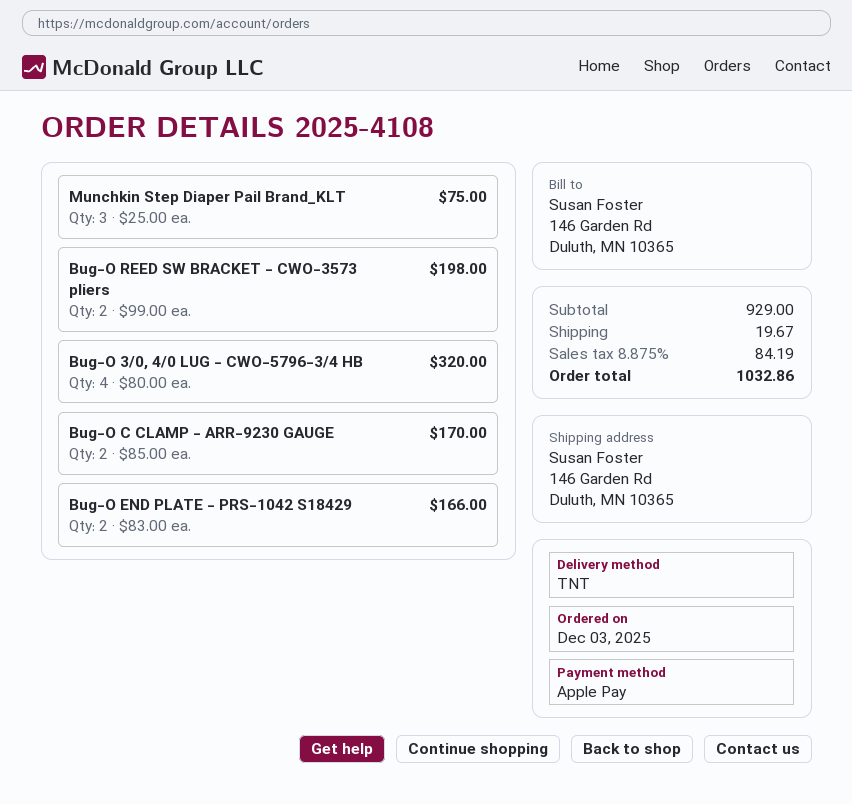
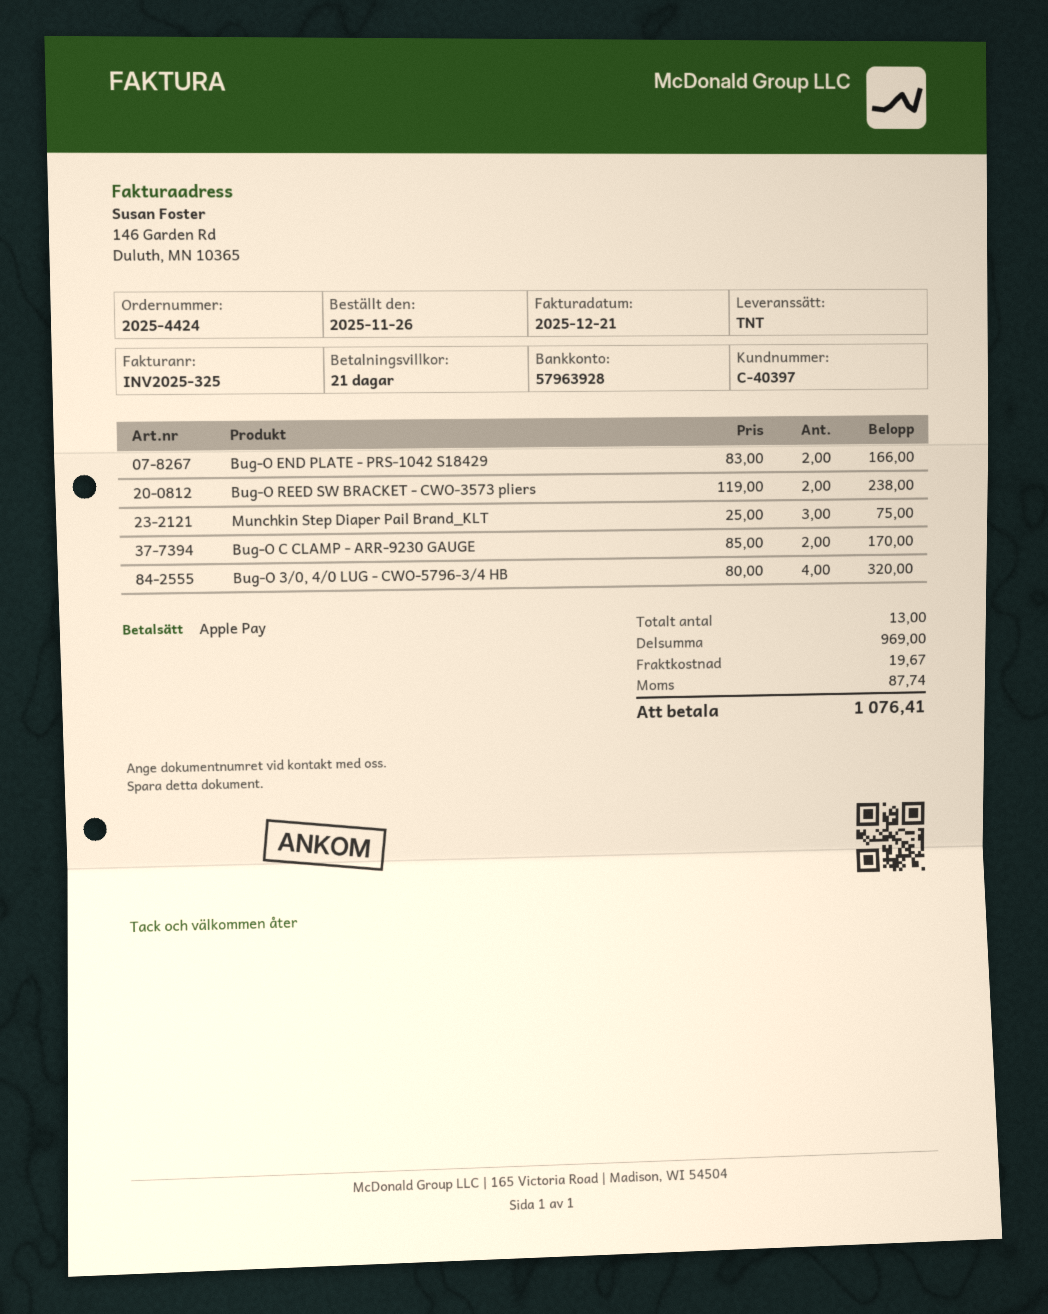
order number: 2025-4108 -> 2025-4424
order date: 2025-12-03 -> 2025-11-26
Bug-O REED SW BRACKET - CWO-3573 pliers: 2 x 99.00 = 198.00 -> 2 x 119.00 = 238.00
subtotal: 929.00 -> 969.00
tax: 84.19 -> 87.74
total: 1032.86 -> 1076.41

